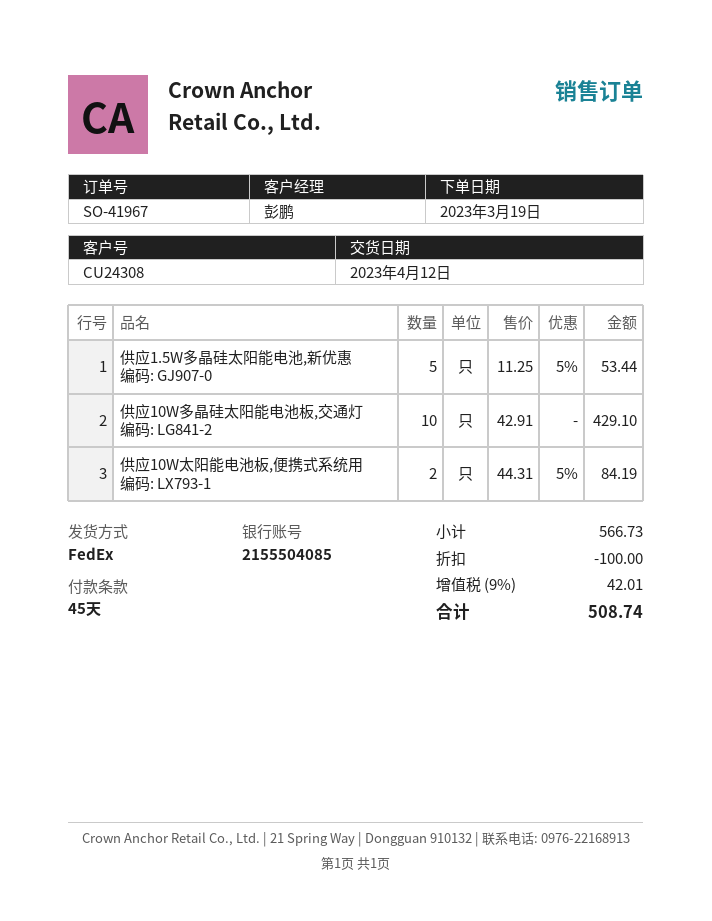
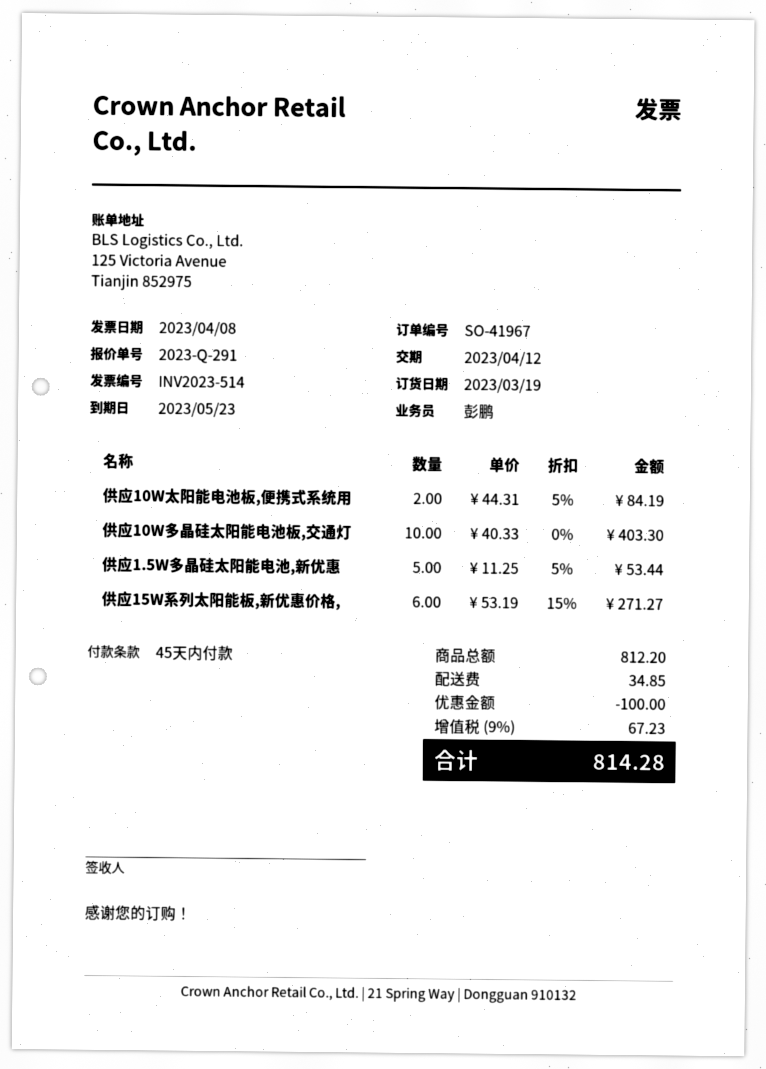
供应10W多晶硅太阳能电池板,交通灯: 10 x 42.91 = 429.10 -> 10 x 40.33 = 403.30
供应15W系列太阳能板,新优惠价格,: none -> 6 x 53.19 - 15% = 271.27
subtotal: 566.73 -> 812.20
shipping: none -> 34.85
tax: 9% = 42.01 -> 9% = 67.23
total: 508.74 -> 814.28

